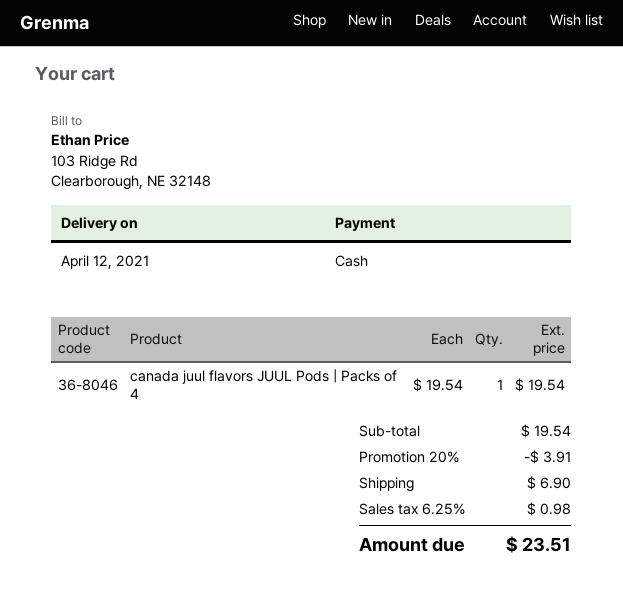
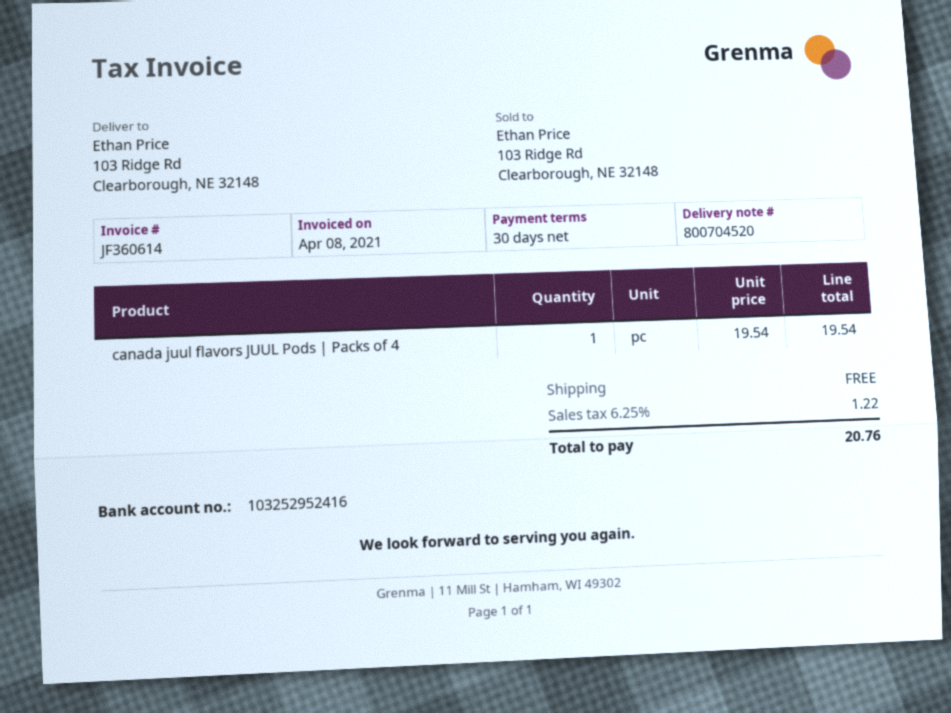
discount: 20% = 3.91 -> none
shipping: 6.90 -> 0.00
tax: 6.25% = 0.98 -> 6.25% = 1.22
total: 23.51 -> 20.76

